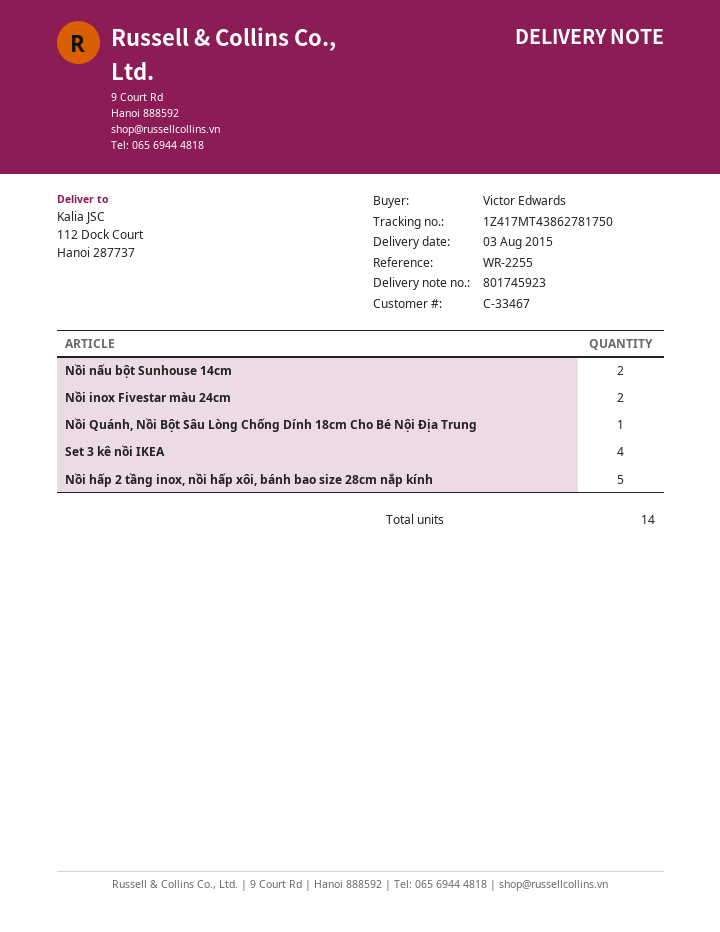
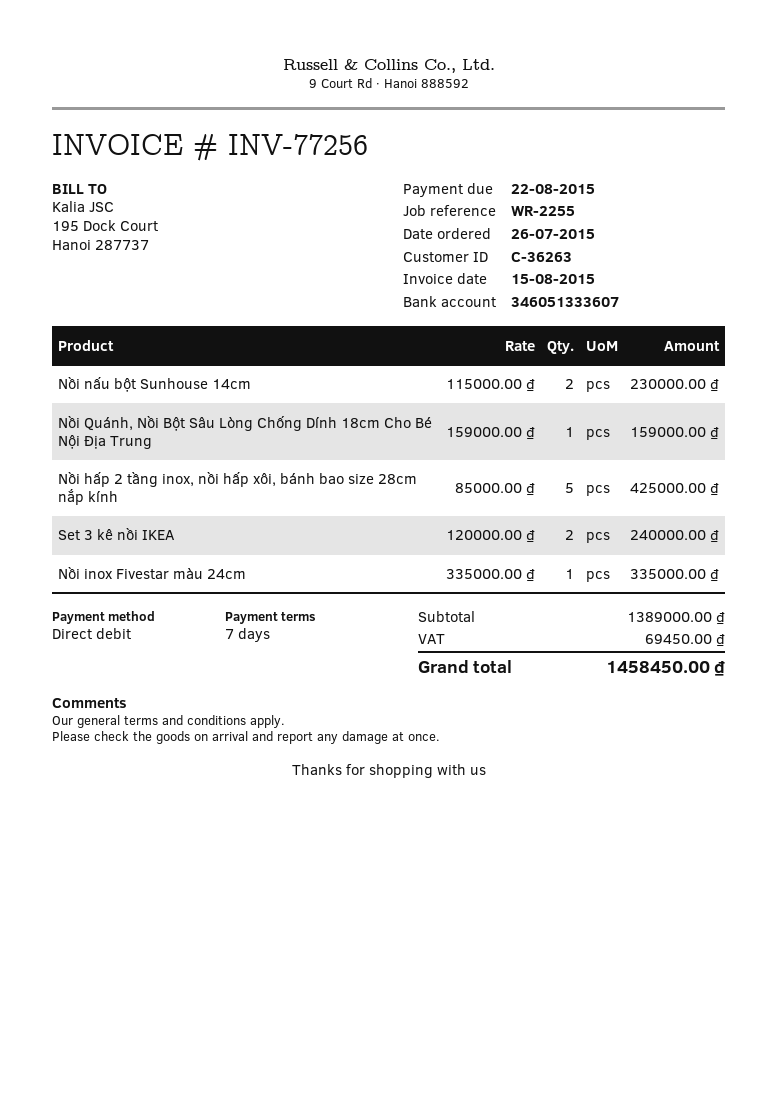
customer number: C-33467 -> C-36263
Nồi inox Fivestar màu 24cm: 2 -> 1
Set 3 kê nồi IKEA: 4 -> 2

